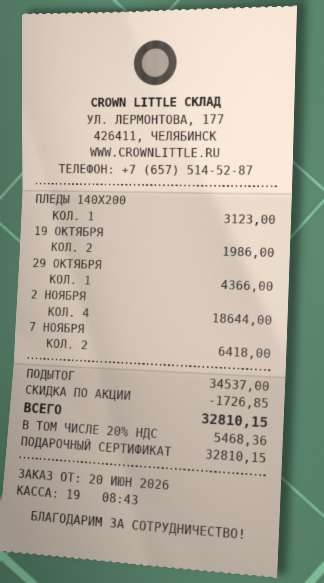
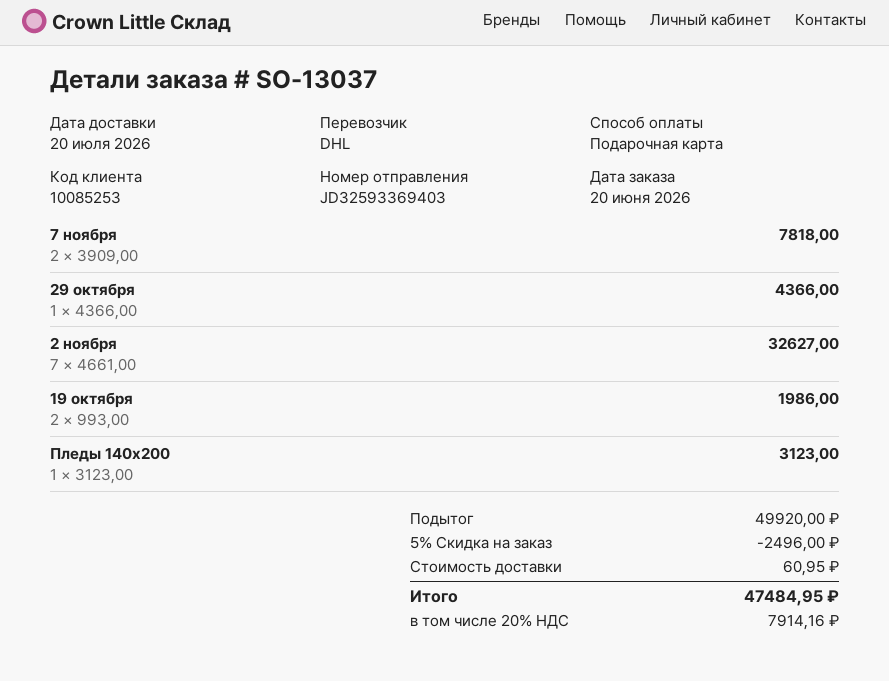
2 НОЯБРЯ: 4 for 18644.00 -> 7 for 32627.00
7 НОЯБРЯ: 2 for 6418.00 -> 2 for 7818.00
subtotal: 34537.00 -> 49920.00
discount: 1726.85 -> 2496.00
shipping: none -> 60.95
tax: 20% = 5468.36 -> 20% = 7914.16
total: 32810.15 -> 47484.95

